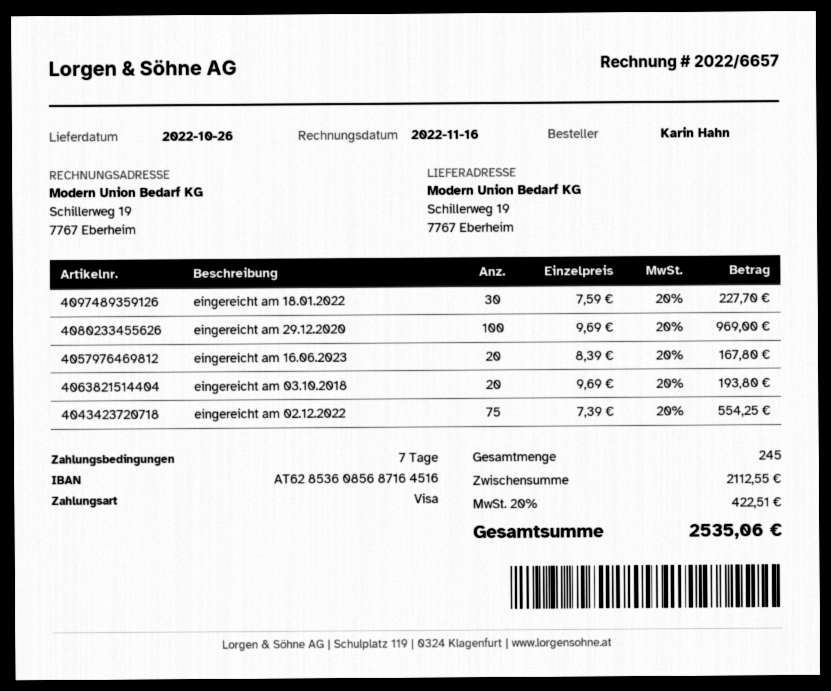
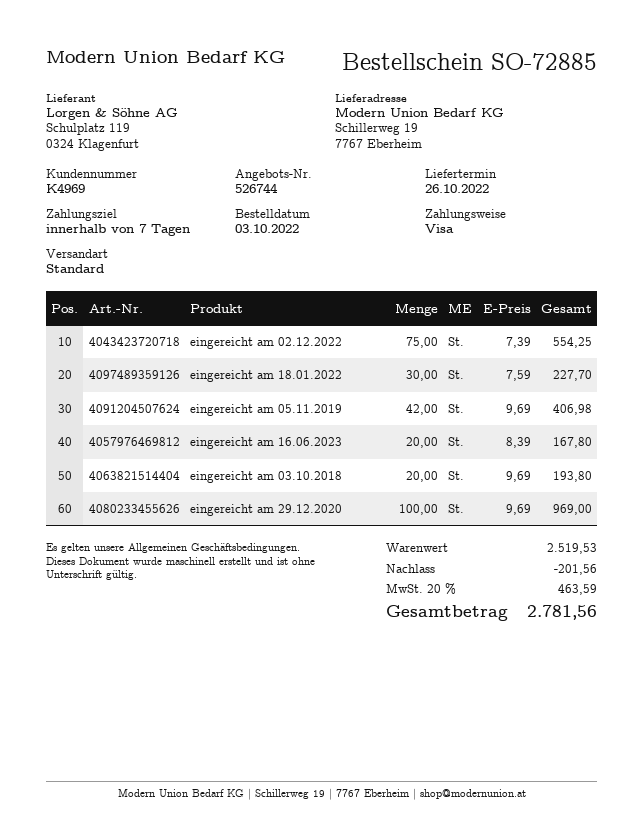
eingereicht am 05.11.2019: none -> 42 x 9.69 = 406.98
subtotal: 2112.55 -> 2519.53
discount: none -> 201.56
tax: 20% = 422.51 -> 20% = 463.59
total: 2535.06 -> 2781.56

